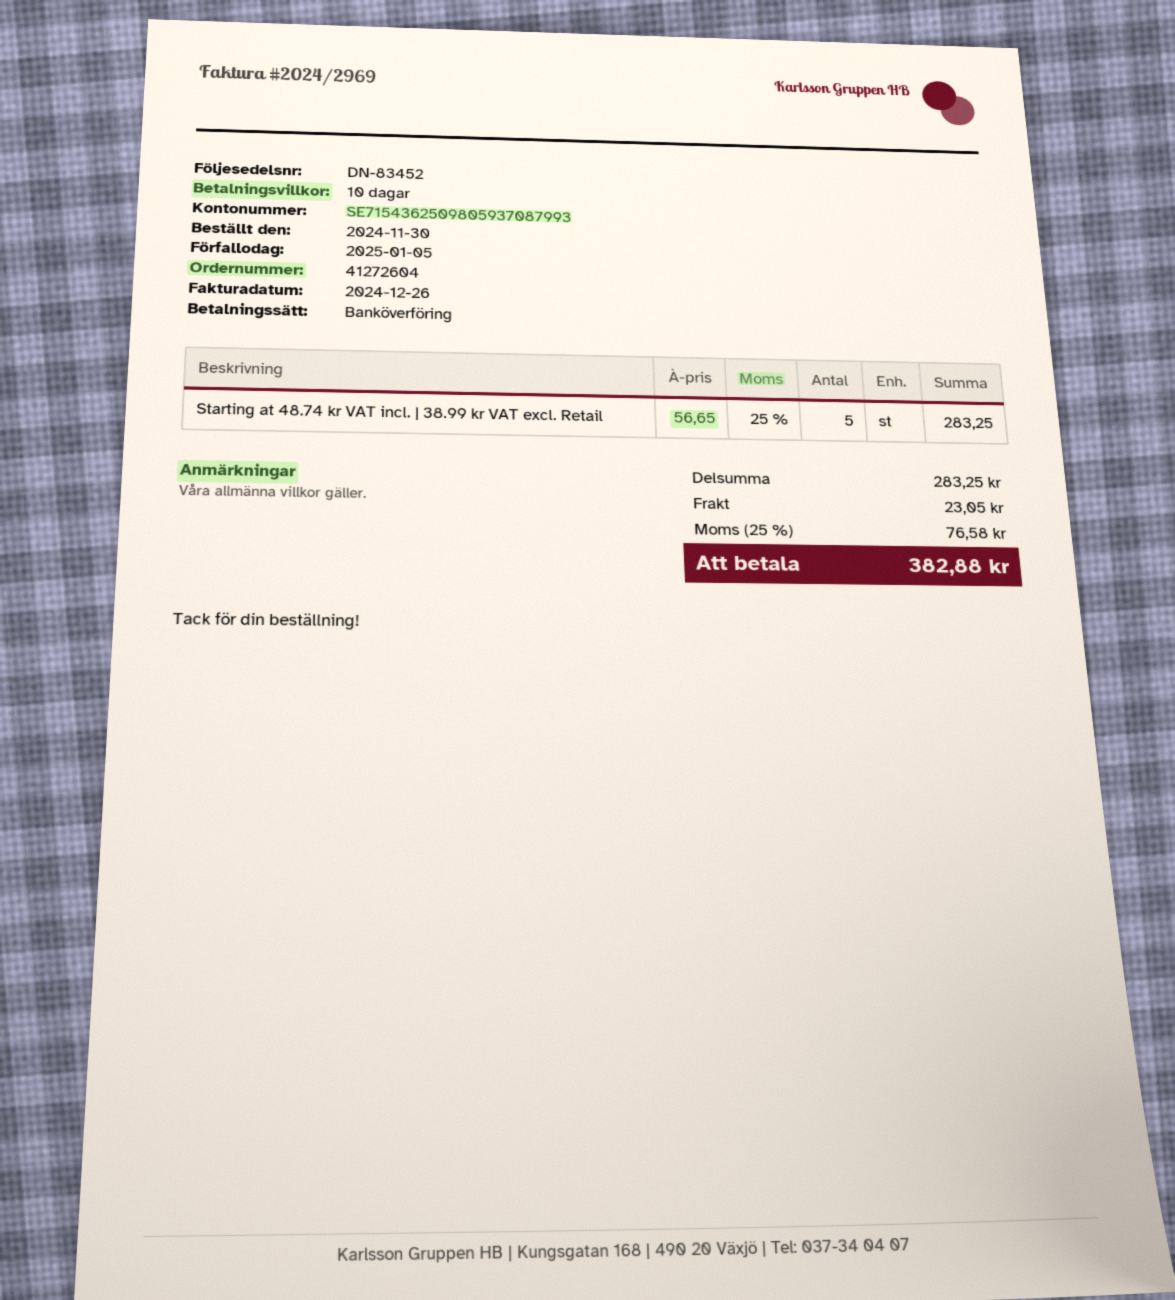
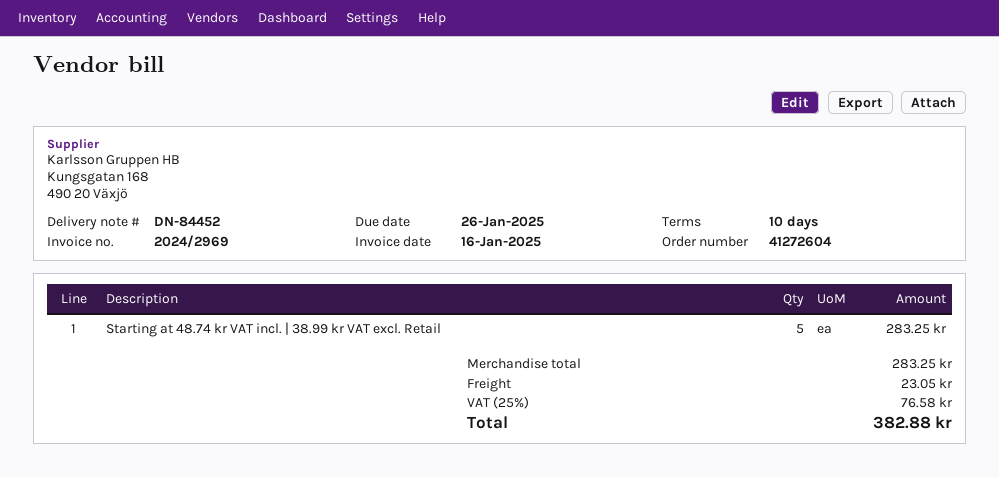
delivery note number: DN-83452 -> DN-84452
invoice date: 2024-12-26 -> 2025-01-16
due date: 2025-01-05 -> 2025-01-26

